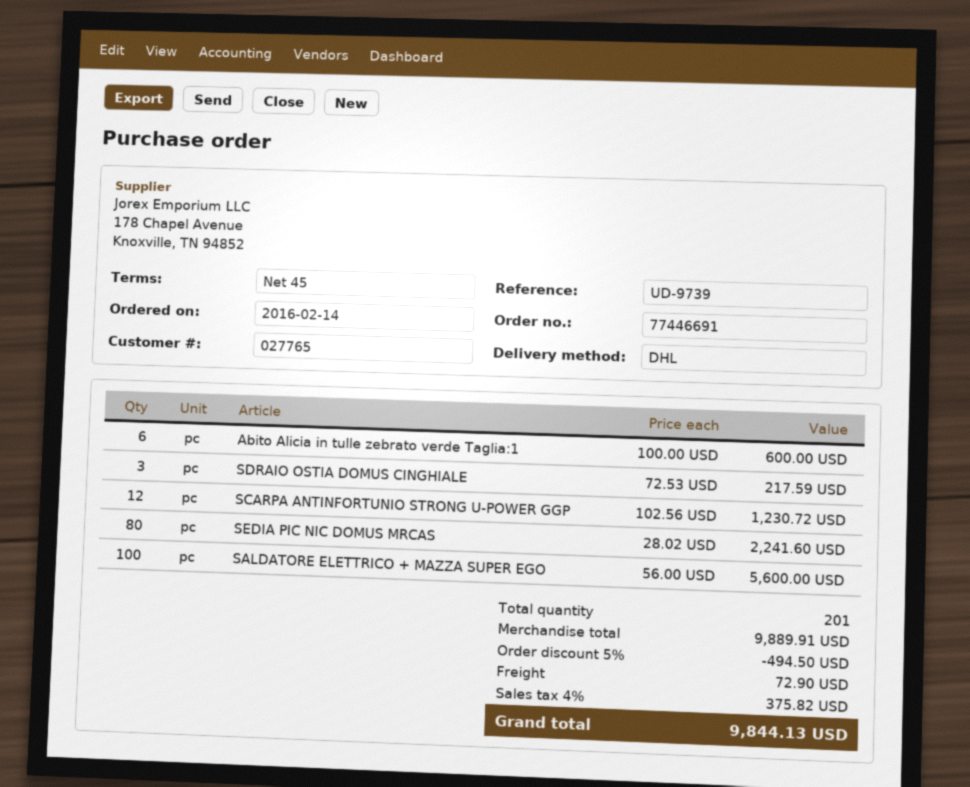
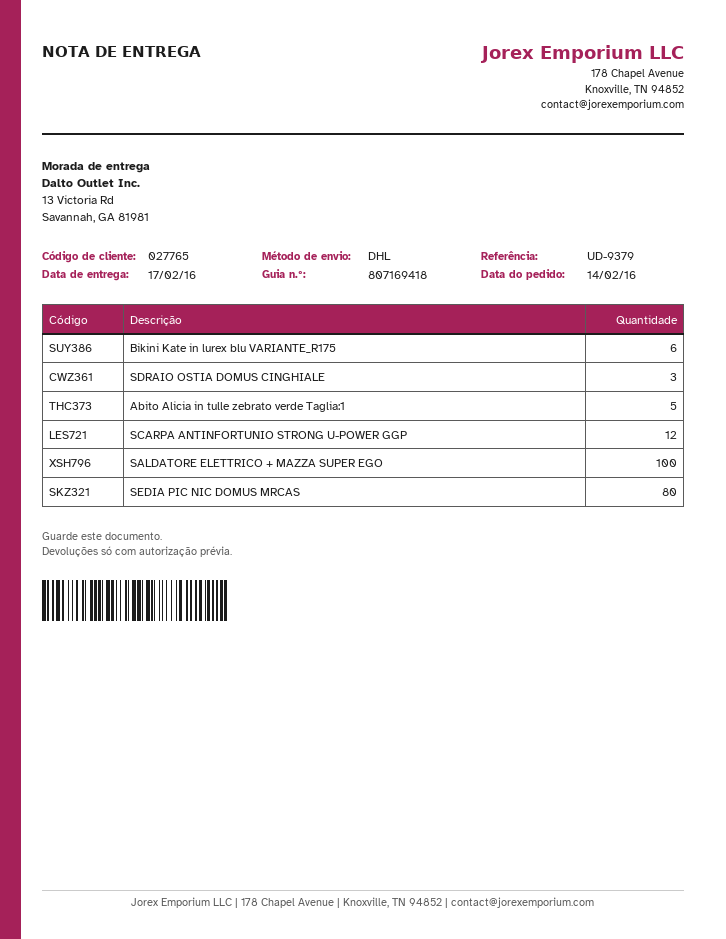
reference: UD-9739 -> UD-9379
Abito Alicia in tulle zebrato verde Taglia:1: 6 -> 5
Bikini Kate in lurex blu VARIANTE_R175: none -> 6

